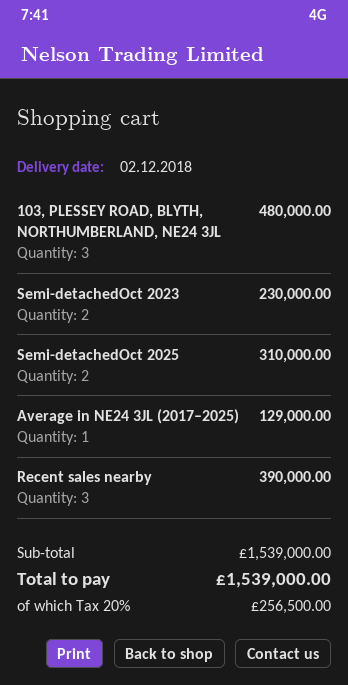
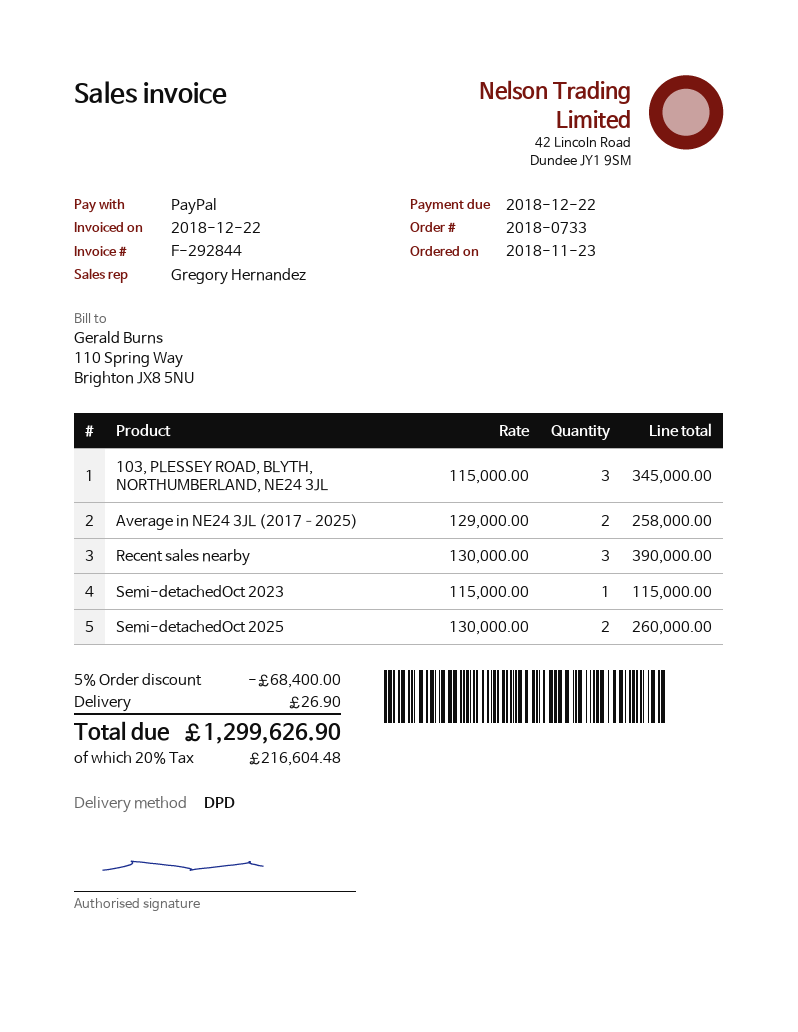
103, PLESSEY ROAD, BLYTH, NORTHUMBERLAND, NE24 3JL: 3 for 480000.00 -> 3 for 345000.00
Semi-detachedOct 2023: 2 for 230000.00 -> 1 for 115000.00
Semi-detachedOct 2025: 2 for 310000.00 -> 2 for 260000.00
Average in NE24 3JL (2017–2025): 1 for 129000.00 -> 2 for 258000.00
discount: none -> 5% = 68400.00
shipping: none -> 26.90
tax: 20% = 256500.00 -> 20% = 216604.48
total: 1539000.00 -> 1299626.90

